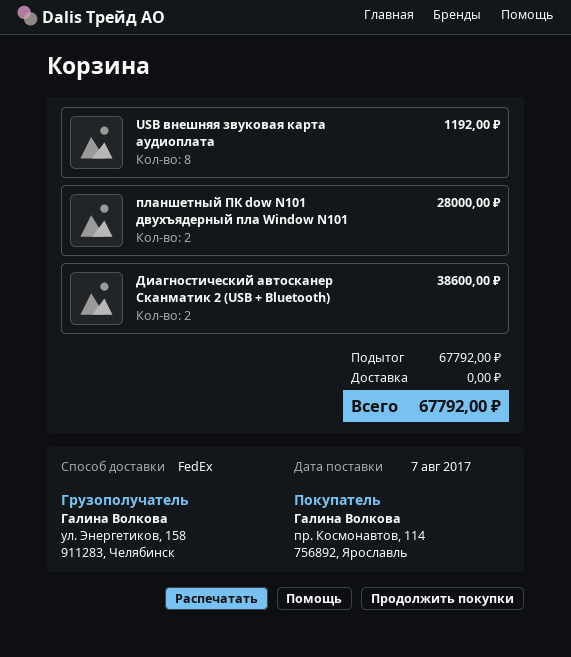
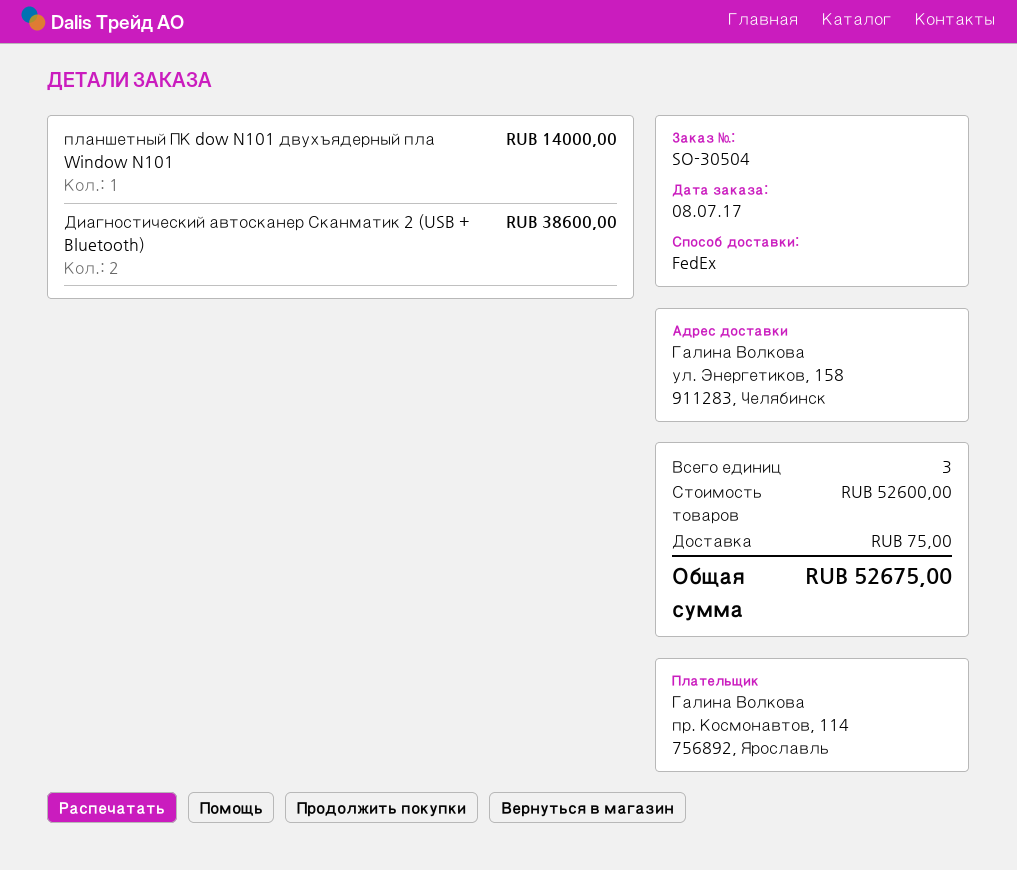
USB внешняя звуковая карта аудиоплата: 8 for 1192.00 -> none
планшетный ПК dow N101 двухъядерный пла Window N101: 2 for 28000.00 -> 1 for 14000.00
subtotal: 67792.00 -> 52600.00
shipping: 0.00 -> 75.00
total: 67792.00 -> 52675.00

